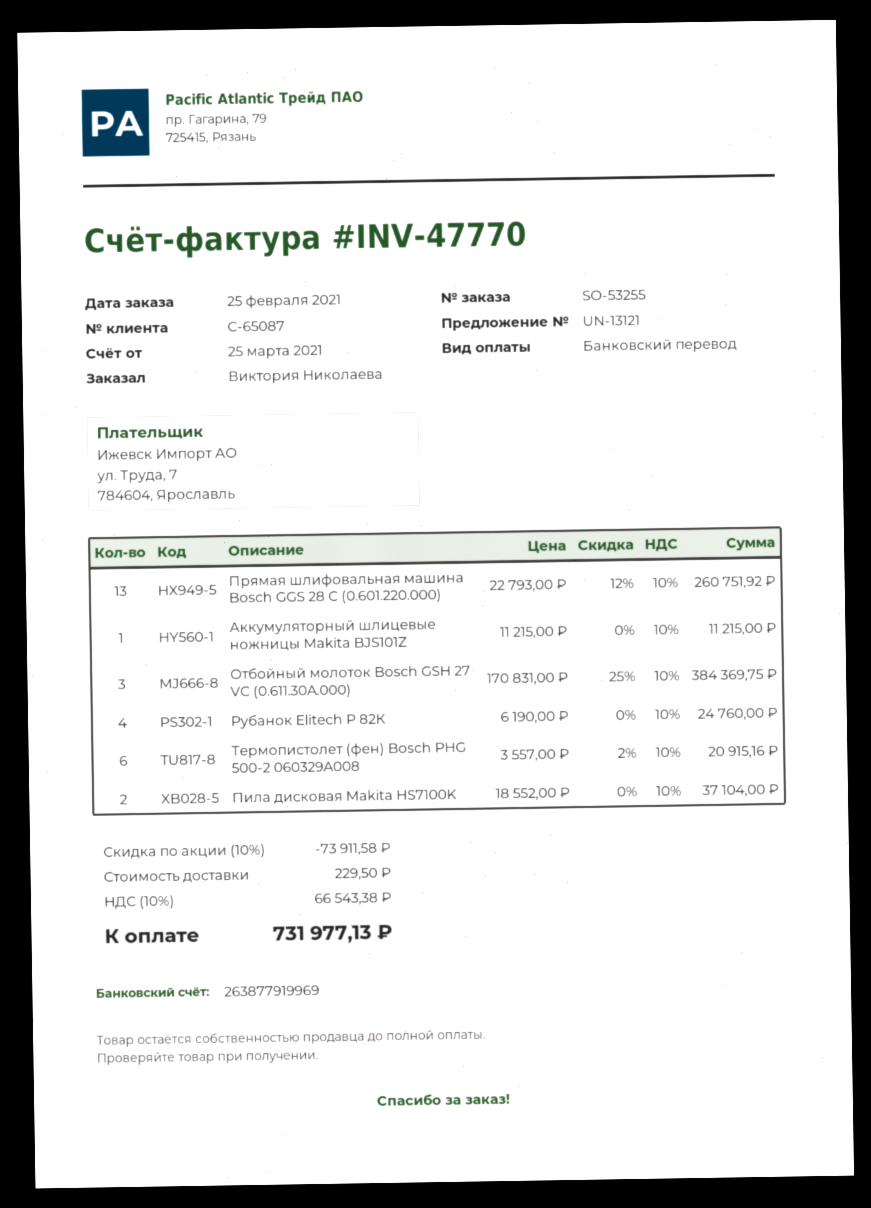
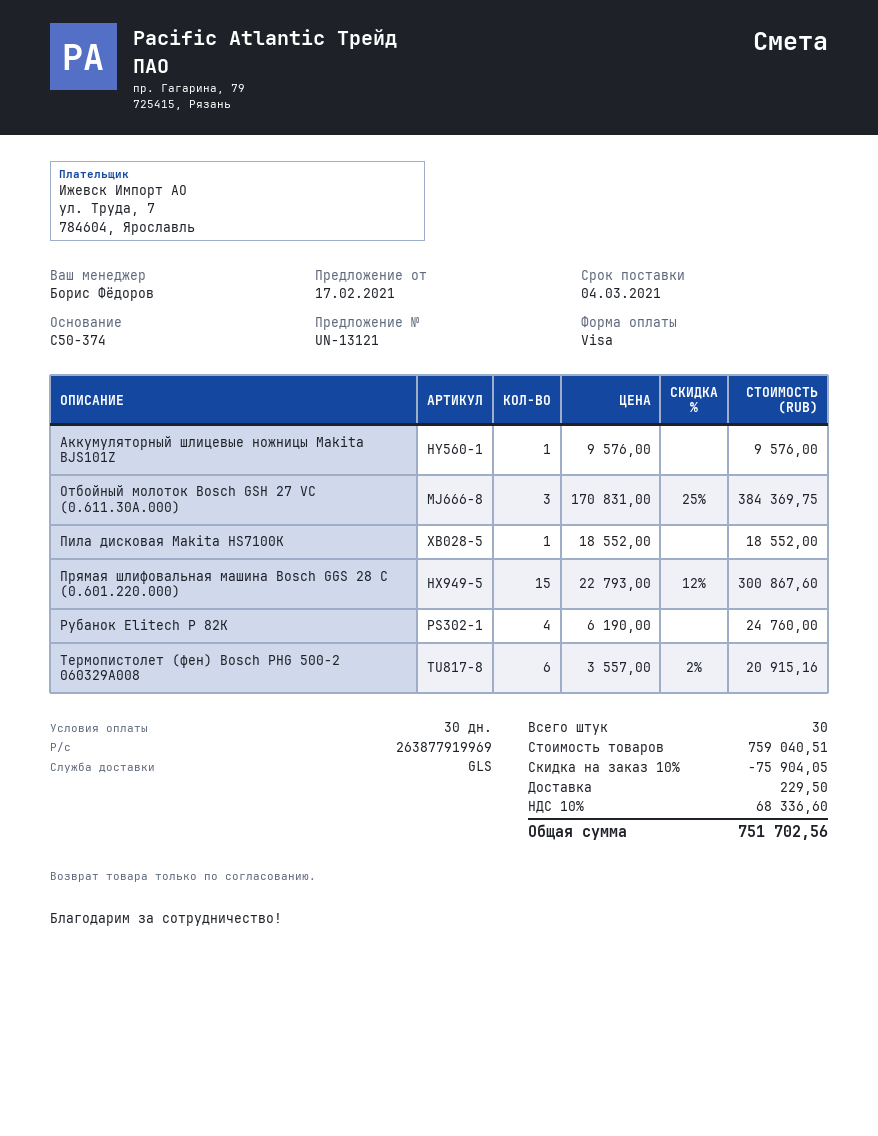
payment method: bank transfer -> Visa
Прямая шлифовальная машина Bosch GGS 28 C (0.601.220.000): 13 x 22793.00 - 12% = 260751.92 -> 15 x 22793.00 - 12% = 300867.60
Аккумуляторный шлицевые ножницы Makita BJS101Z: 1 x 11215.00 = 11215.00 -> 1 x 9576.00 = 9576.00
Пила дисковая Makita HS7100K: 2 x 18552.00 = 37104.00 -> 1 x 18552.00 = 18552.00
discount: 10% = 73911.58 -> 10% = 75904.05
tax: 10% = 66543.38 -> 10% = 68336.60
total: 731977.13 -> 751702.56

